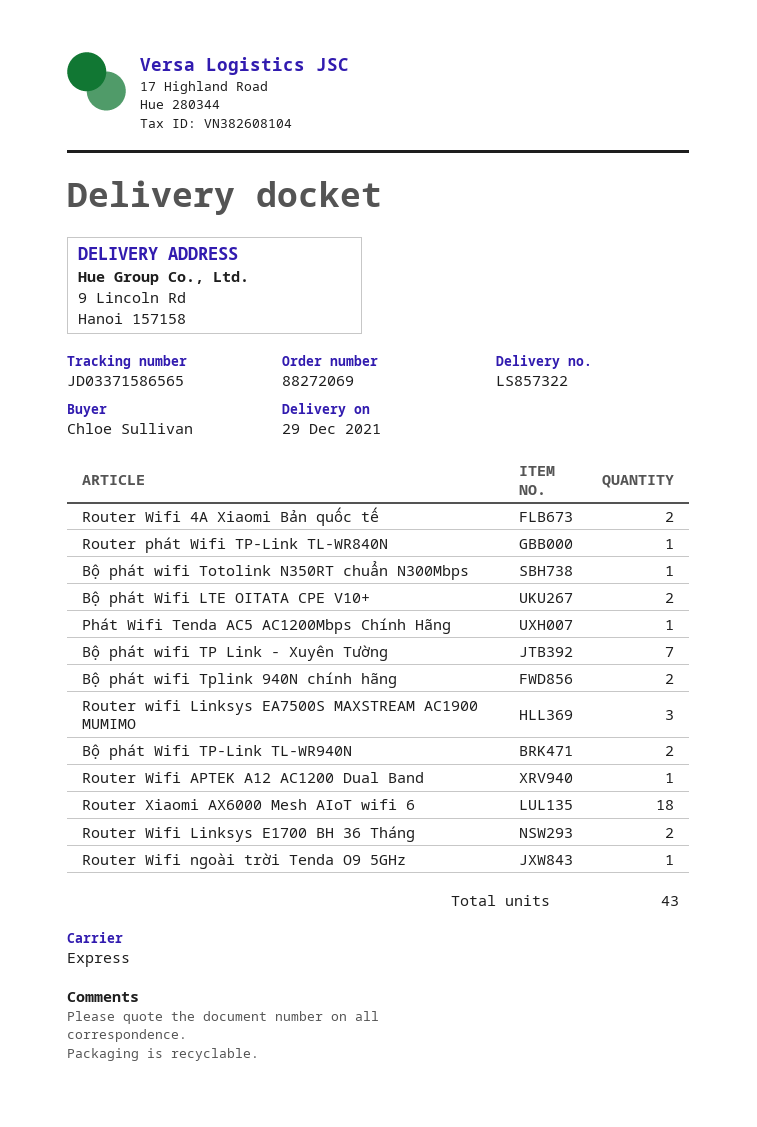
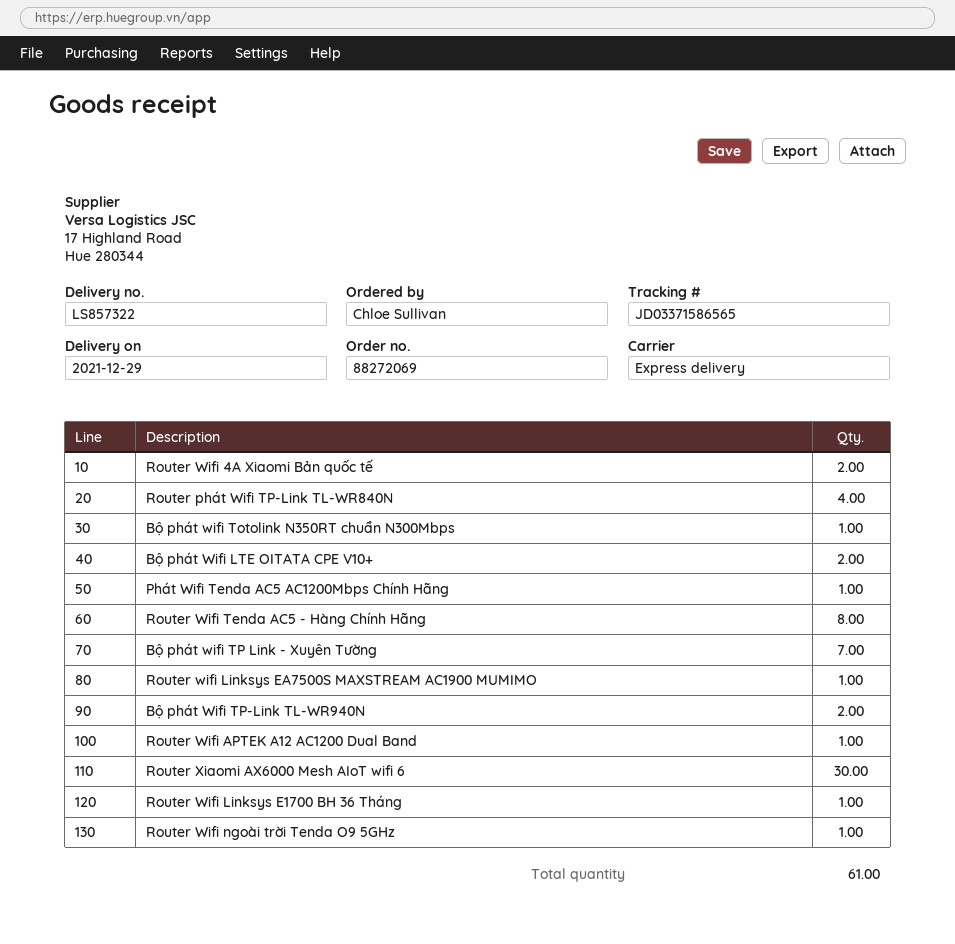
Router phát Wifi TP-Link TL-WR840N: 1 -> 4
Bộ phát wifi Tplink 940N chính hãng: 2 -> none
Router wifi Linksys EA7500S MAXSTREAM AC1900 MUMIMO: 3 -> 1
Router Xiaomi AX6000 Mesh AIoT wifi 6: 18 -> 30
Router Wifi Linksys E1700 BH 36 Tháng: 2 -> 1
Router Wifi Tenda AC5 - Hàng Chính Hãng: none -> 8
total quantity: 43 -> 61

